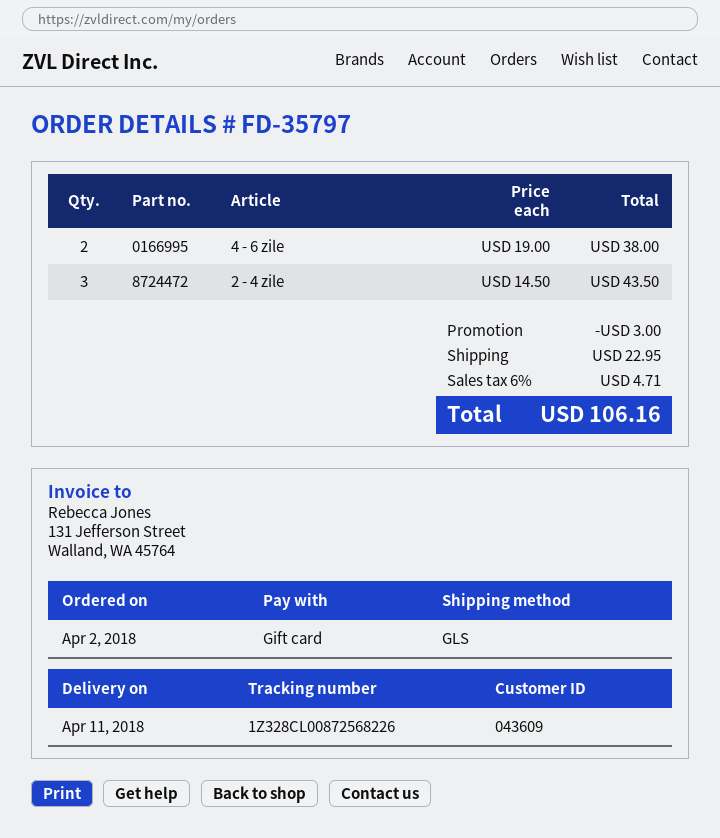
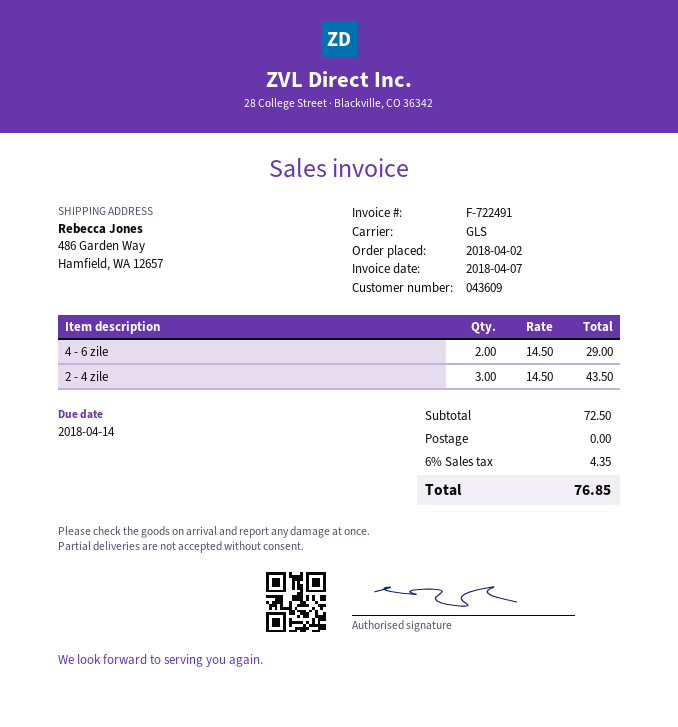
4 - 6 zile: 2 x 19.00 = 38.00 -> 2 x 14.50 = 29.00
discount: 3.00 -> none
shipping: 22.95 -> 0.00
tax: 6% = 4.71 -> 6% = 4.35
total: 106.16 -> 76.85

